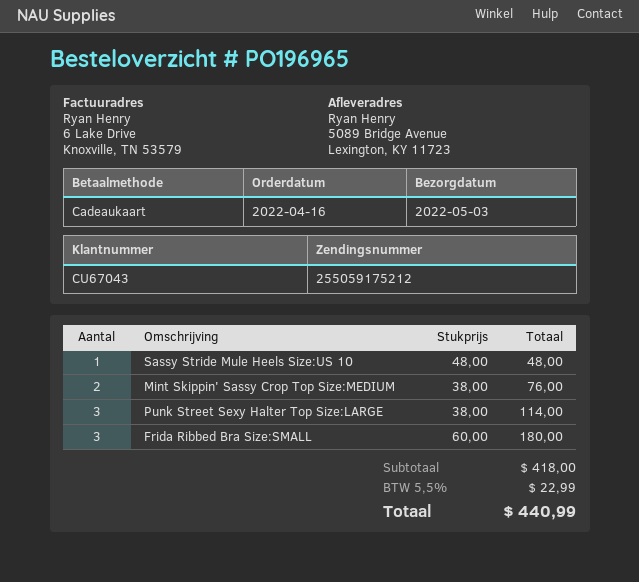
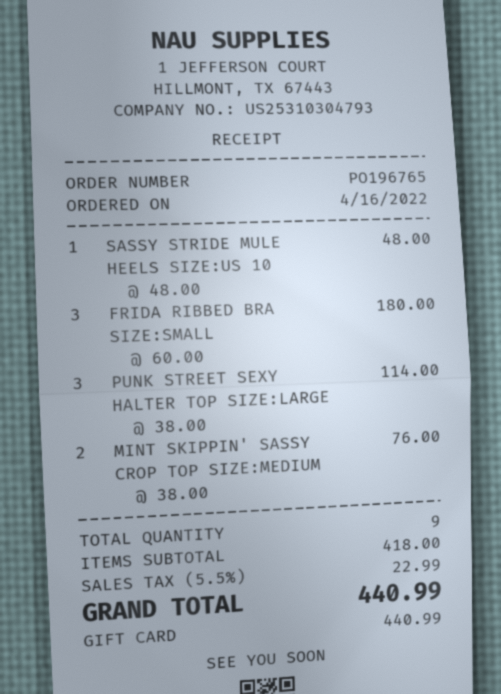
order number: PO196965 -> PO196765

